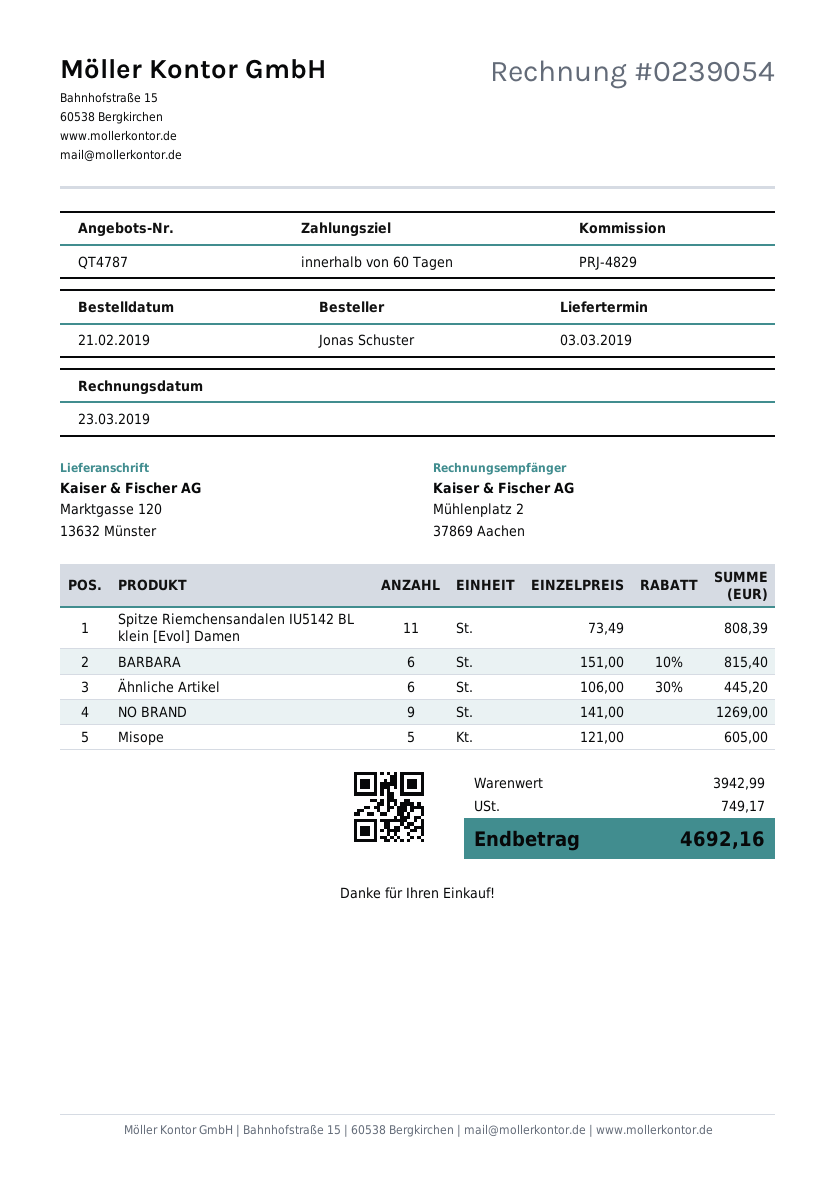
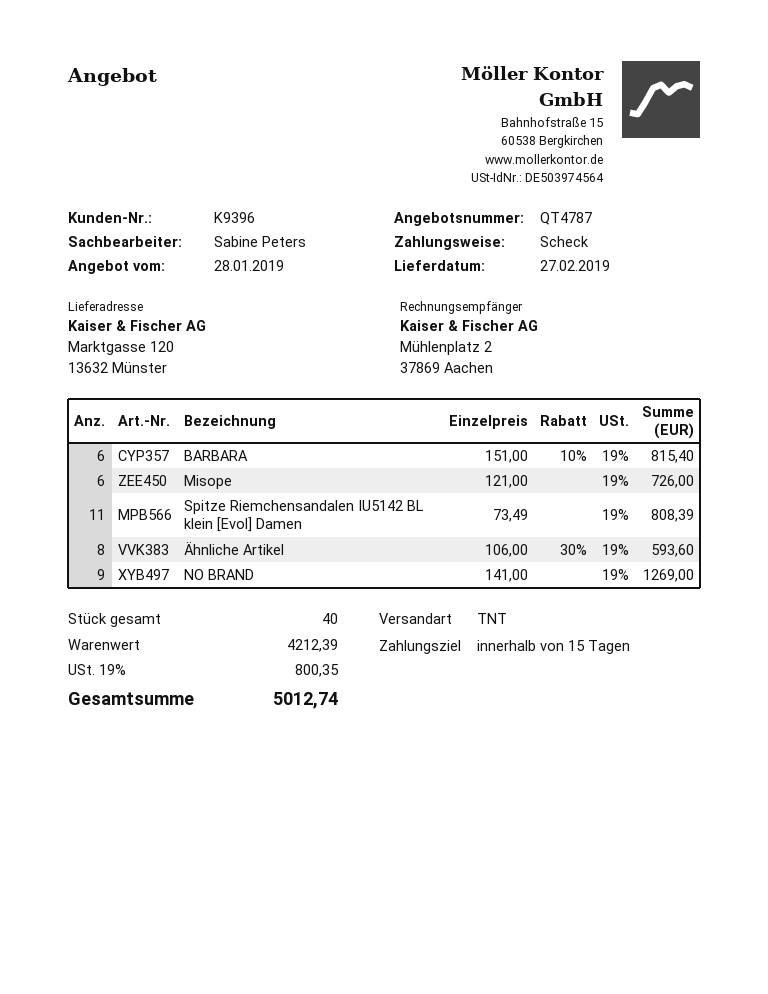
delivery date: 2019-03-03 -> 2019-02-27
payment terms: 60 days -> 15 days
Ähnliche Artikel: 6 x 106.00 - 30% = 445.20 -> 8 x 106.00 - 30% = 593.60
Misope: 5 x 121.00 = 605.00 -> 6 x 121.00 = 726.00
subtotal: 3942.99 -> 4212.39
tax: 749.17 -> 800.35
total: 4692.16 -> 5012.74

